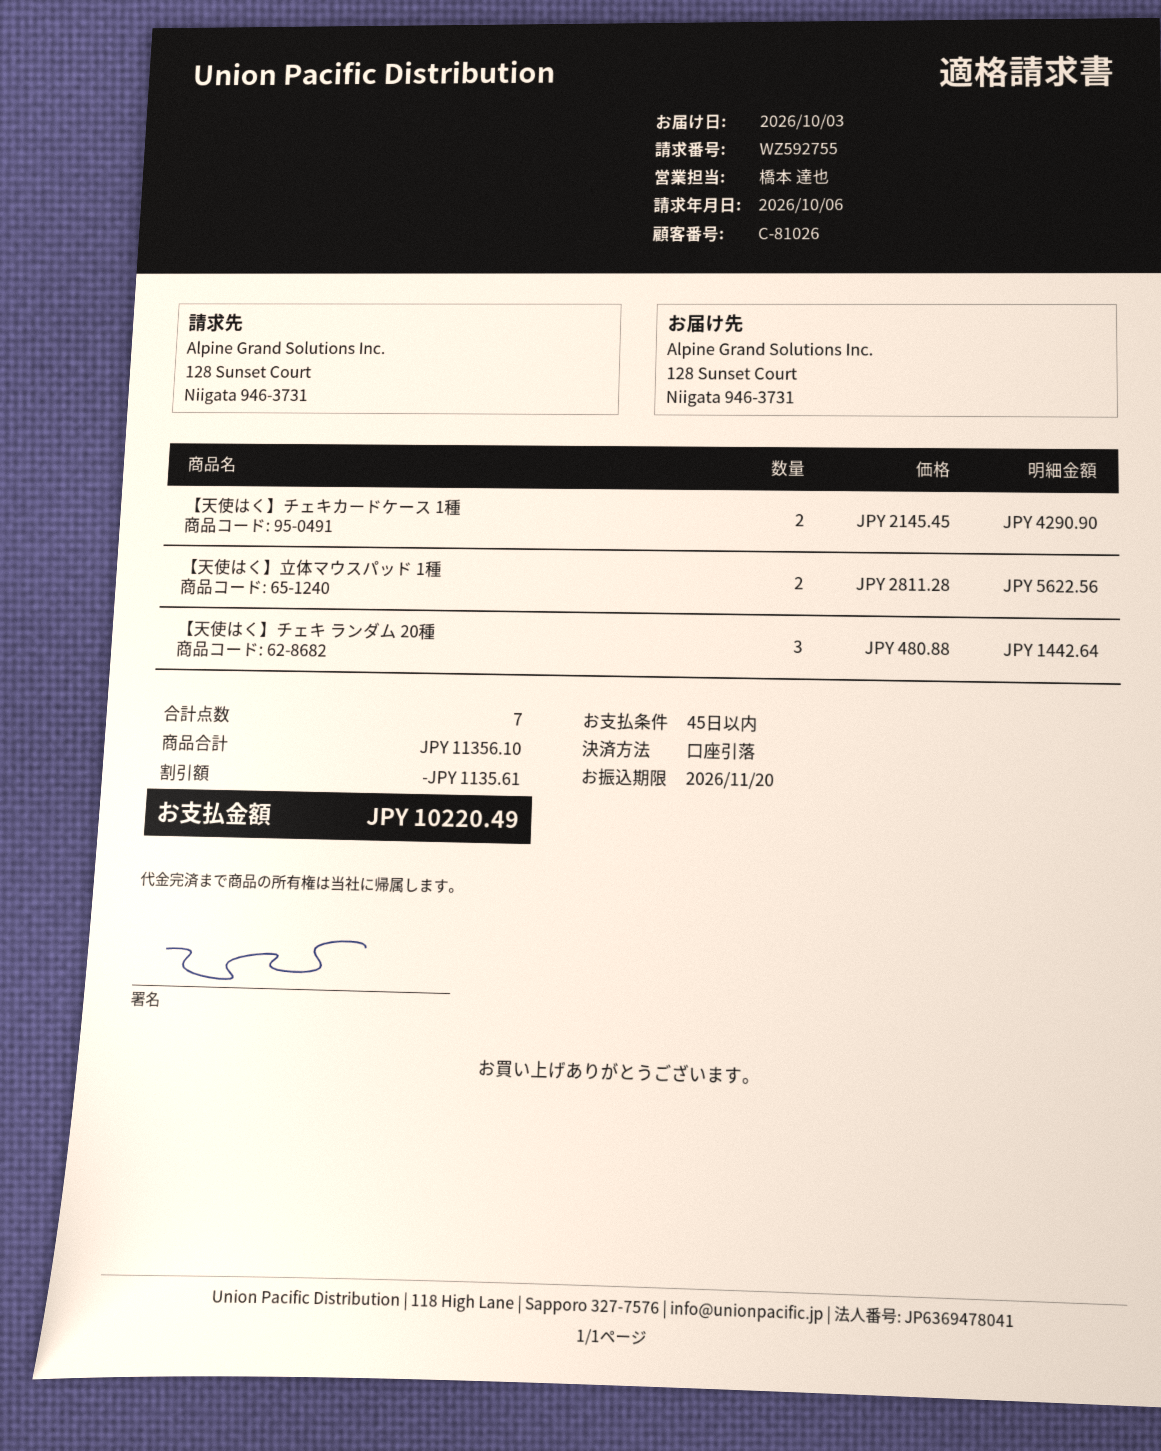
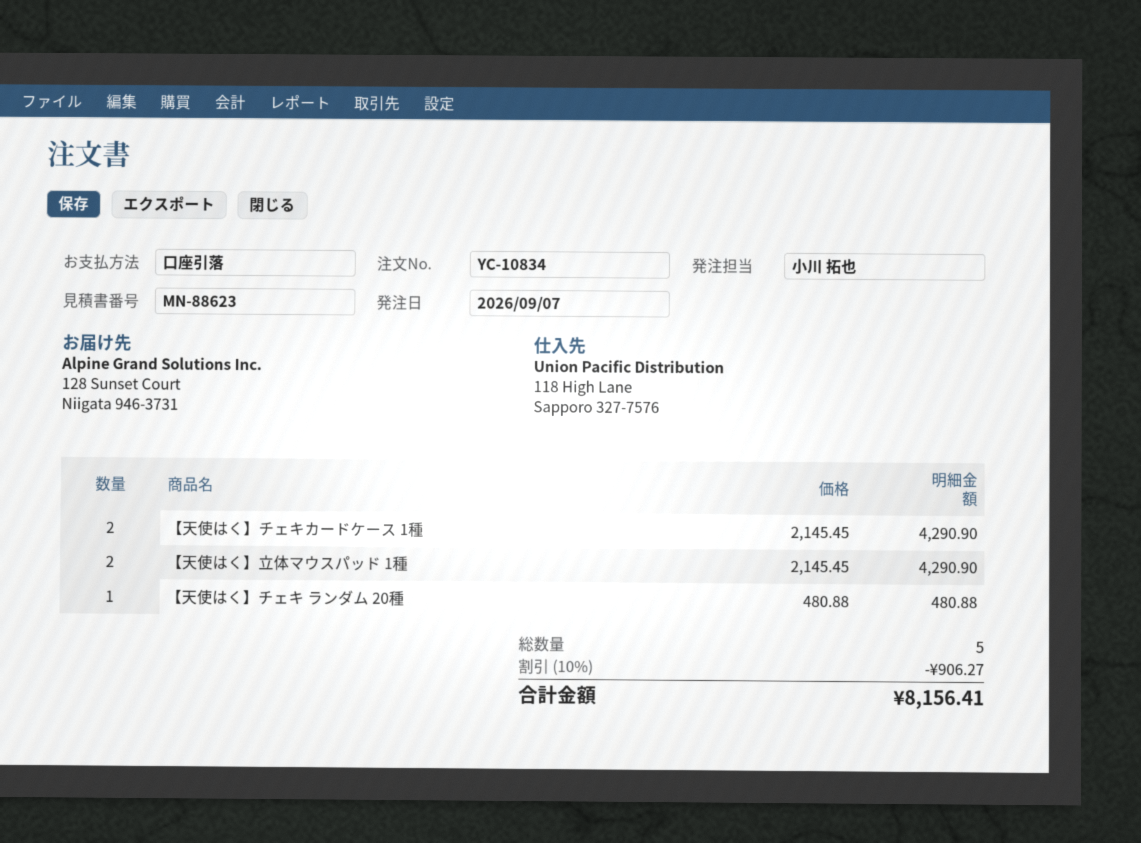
【天使はく】立体マウスパッド 1種: 2 x 2811.28 = 5622.56 -> 2 x 2145.45 = 4290.90
【天使はく】チェキ ランダム 20種: 3 x 480.88 = 1442.64 -> 1 x 480.88 = 480.88
total quantity: 7 -> 5
discount: 1135.61 -> 906.27
total: 10220.49 -> 8156.41

